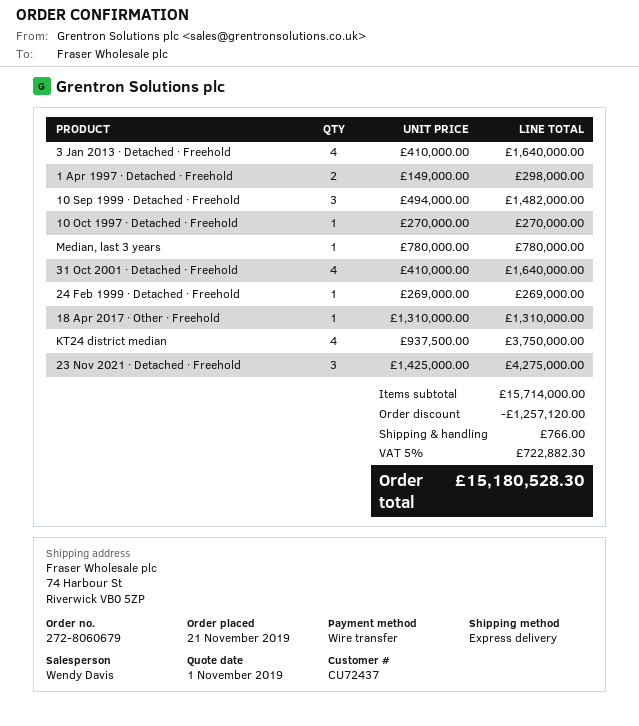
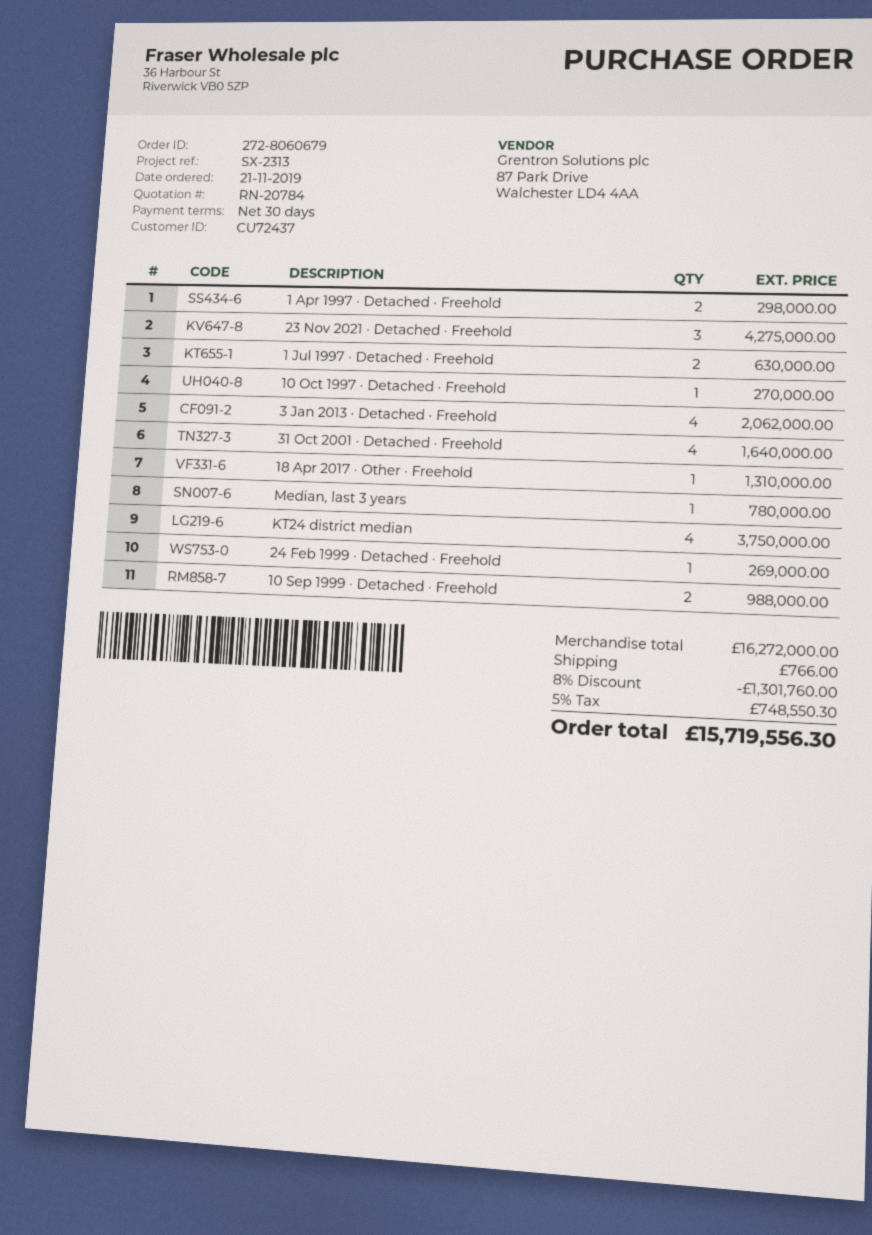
3 Jan 2013 · Detached · Freehold: 4 for 1640000.00 -> 4 for 2062000.00
10 Sep 1999 · Detached · Freehold: 3 for 1482000.00 -> 2 for 988000.00
1 Jul 1997 · Detached · Freehold: none -> 2 for 630000.00
subtotal: 15714000.00 -> 16272000.00
discount: 1257120.00 -> 1301760.00
tax: 5% = 722882.30 -> 5% = 748550.30
total: 15180528.30 -> 15719556.30

